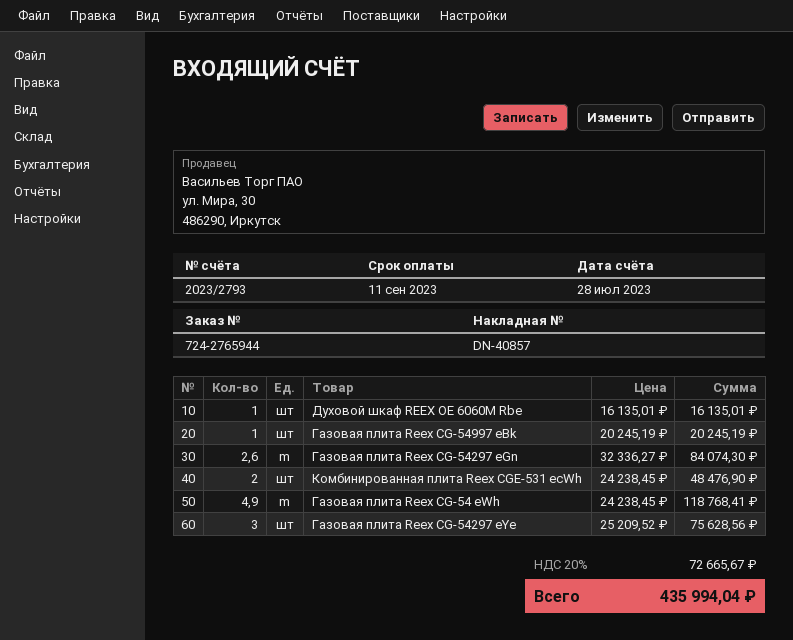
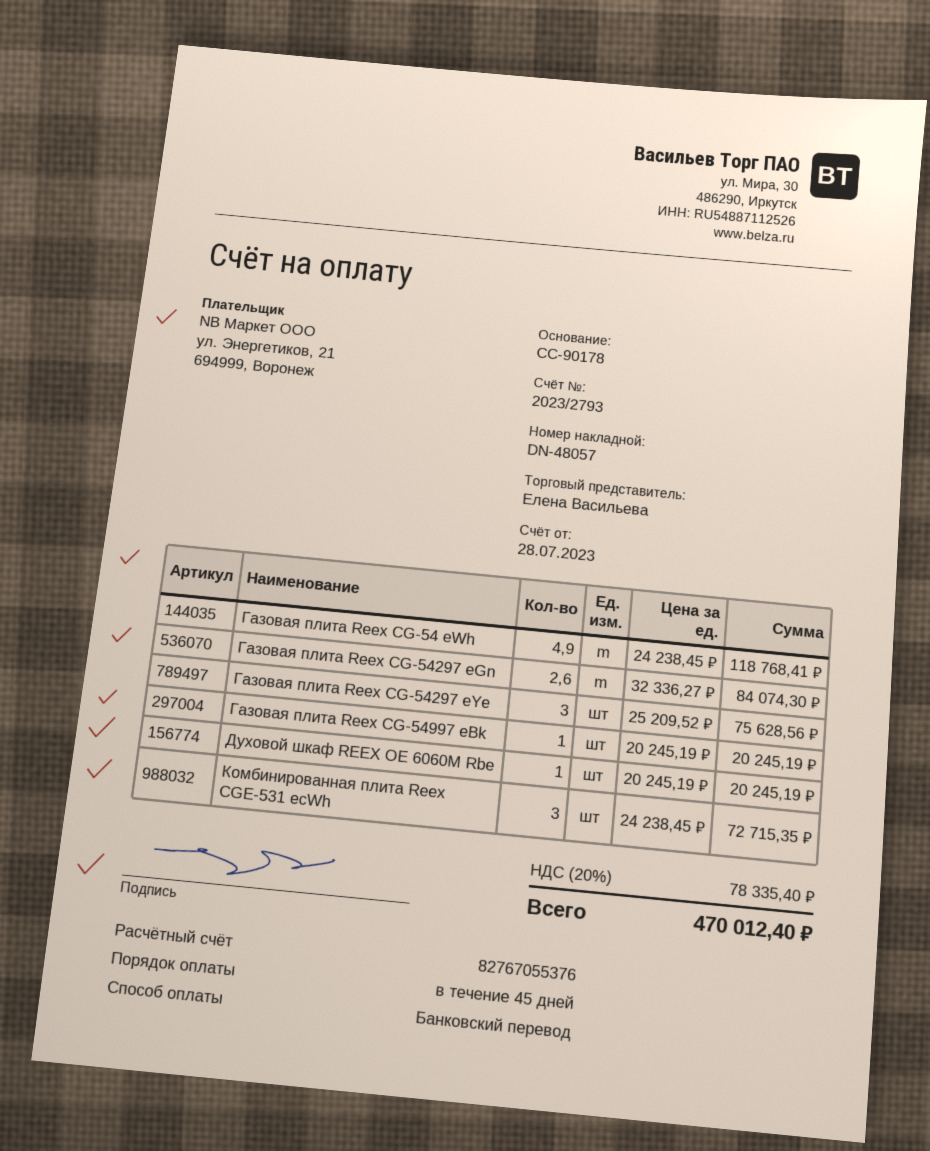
delivery note number: DN-40857 -> DN-48057
Духовой шкаф REEX OE 6060M Rbe: 1 x 16135.01 = 16135.01 -> 1 x 20245.19 = 20245.19
Комбинированная плита Reex CGE-531 ecWh: 2 x 24238.45 = 48476.90 -> 3 x 24238.45 = 72715.35
tax: 20% = 72665.67 -> 20% = 78335.40
total: 435994.04 -> 470012.40

